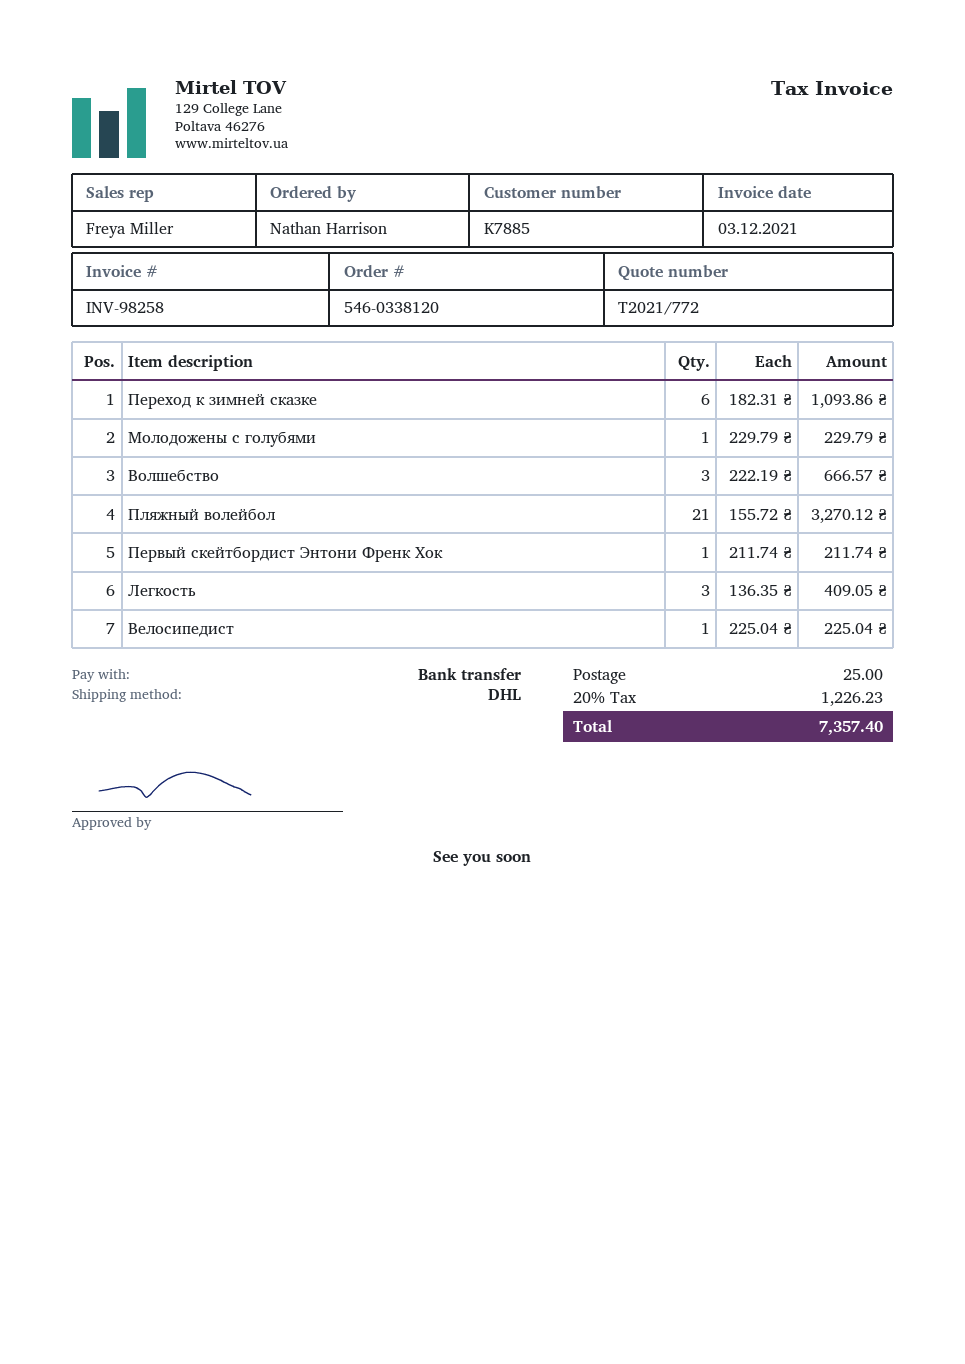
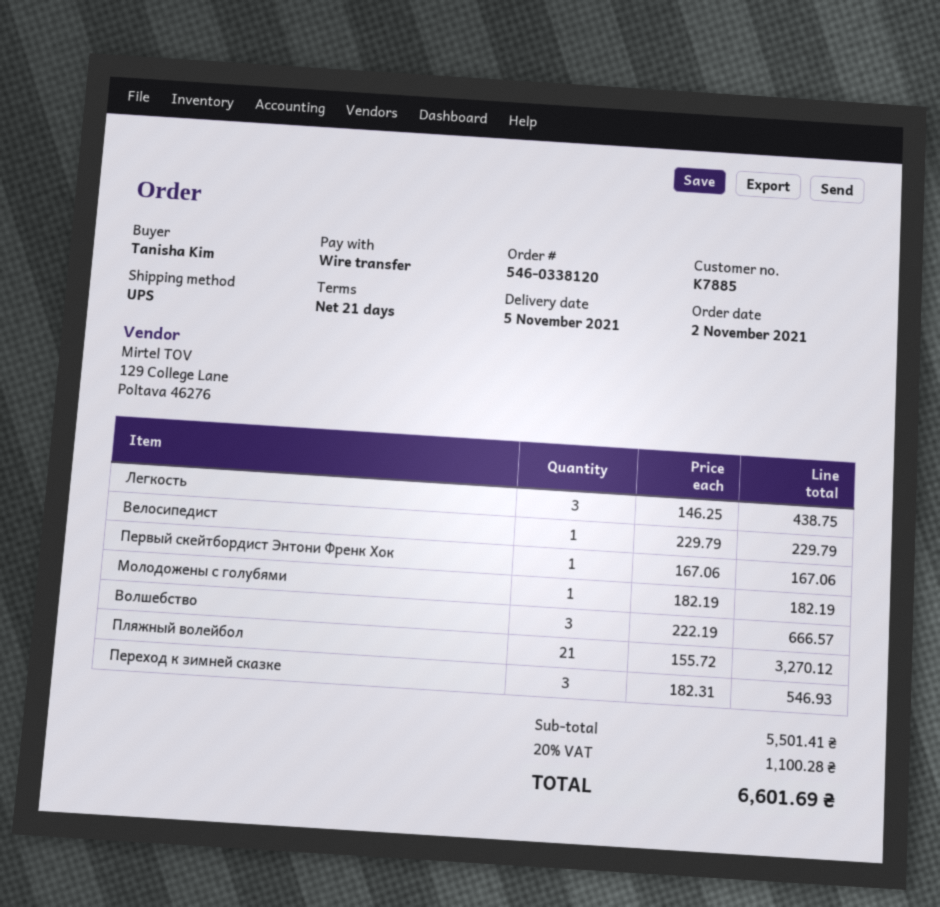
ordered by: Nathan Harrison -> Tanisha Kim
shipping method: DHL -> UPS
Переход к зимней сказке: 6 x 182.31 = 1093.86 -> 3 x 182.31 = 546.93
Молодожены с голубями: 1 x 229.79 = 229.79 -> 1 x 182.19 = 182.19
Первый скейтбордист Энтони Френк Хок: 1 x 211.74 = 211.74 -> 1 x 167.06 = 167.06
Легкость: 3 x 136.35 = 409.05 -> 3 x 146.25 = 438.75
Велосипедист: 1 x 225.04 = 225.04 -> 1 x 229.79 = 229.79
shipping: 25.00 -> none
tax: 20% = 1226.23 -> 20% = 1100.28
total: 7357.40 -> 6601.69

